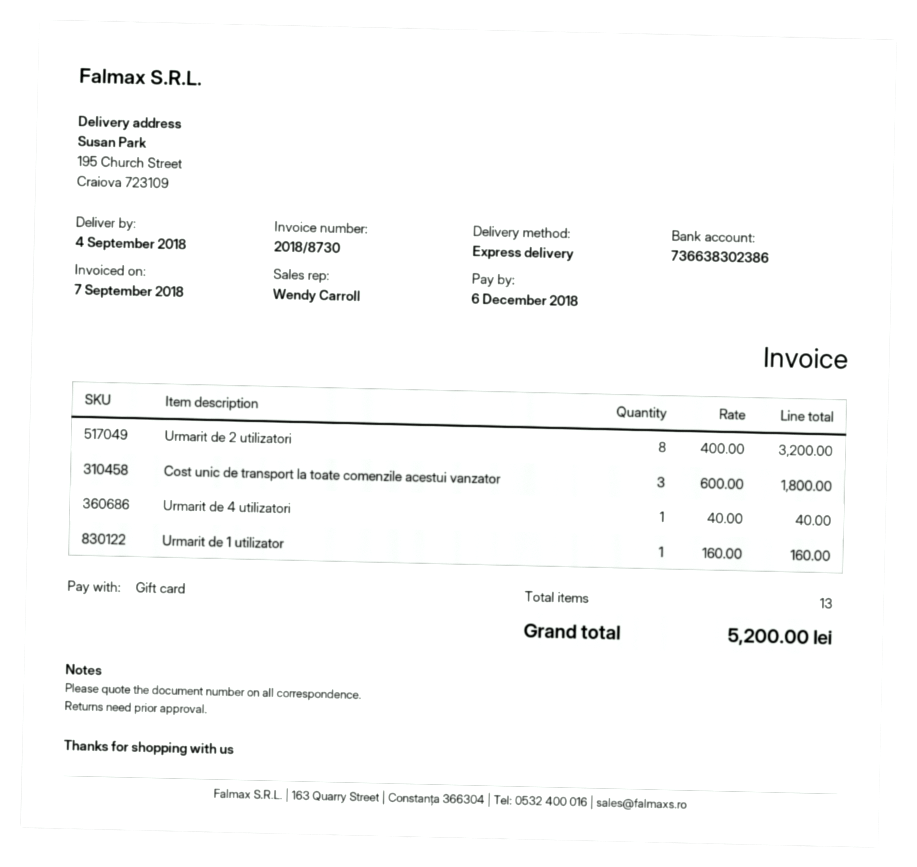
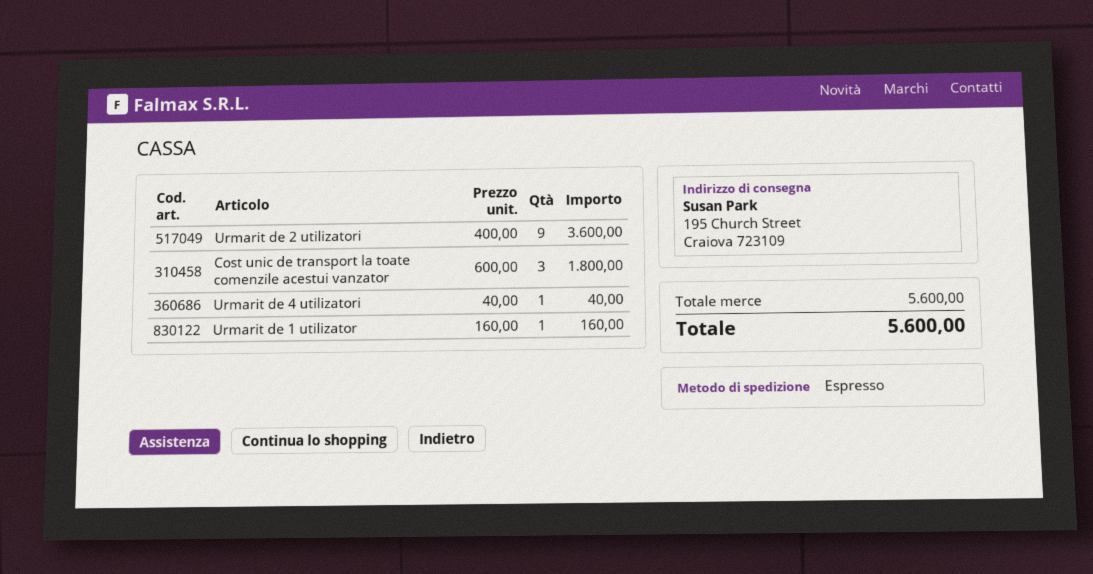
Urmarit de 2 utilizatori: 8 x 400.00 = 3200.00 -> 9 x 400.00 = 3600.00
total: 5200.00 -> 5600.00

